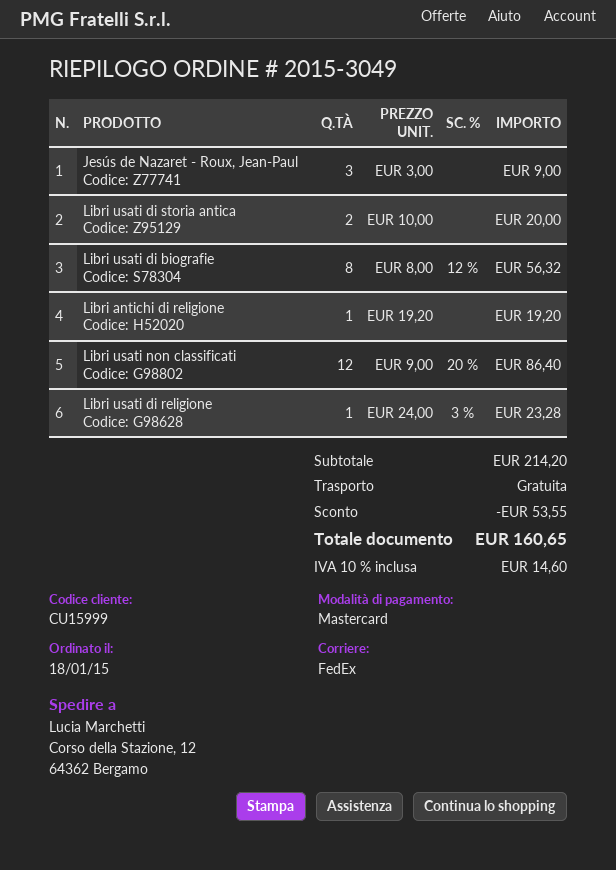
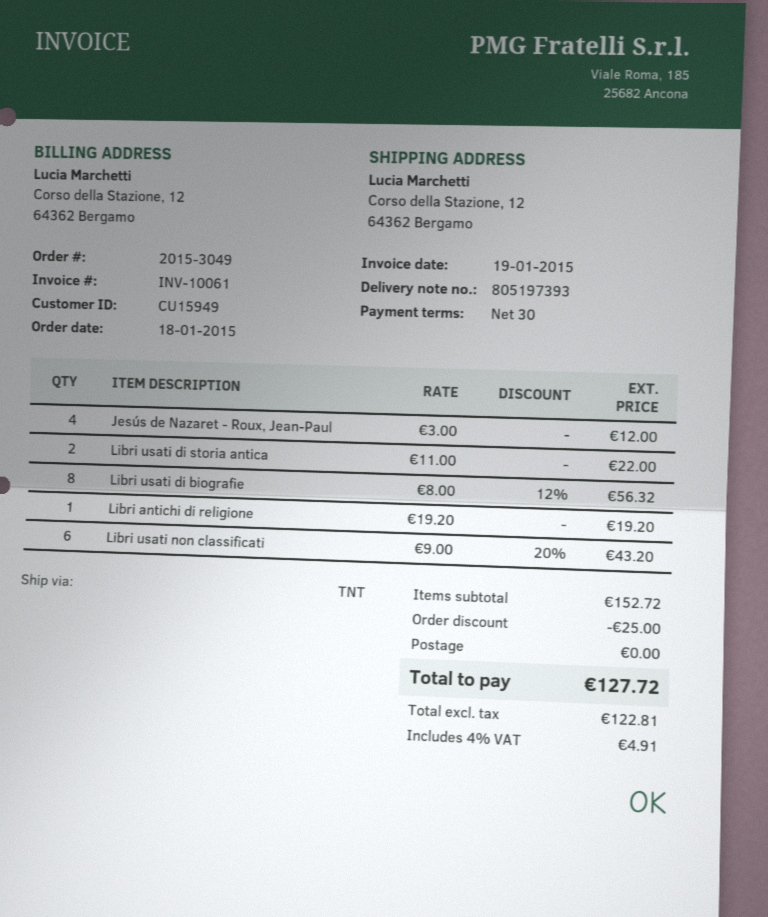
customer number: CU15999 -> CU15949
shipping method: FedEx -> TNT
Jesús de Nazaret - Roux, Jean-Paul: 3 x 3.00 = 9.00 -> 4 x 3.00 = 12.00
Libri usati di storia antica: 2 x 10.00 = 20.00 -> 2 x 11.00 = 22.00
Libri usati non classificati: 12 x 9.00 - 20% = 86.40 -> 6 x 9.00 - 20% = 43.20
Libri usati di religione: 1 x 24.00 - 3% = 23.28 -> none
subtotal: 214.20 -> 152.72
discount: 53.55 -> 25.00
tax: 10% = 14.60 -> 4% = 4.91
total: 160.65 -> 127.72

